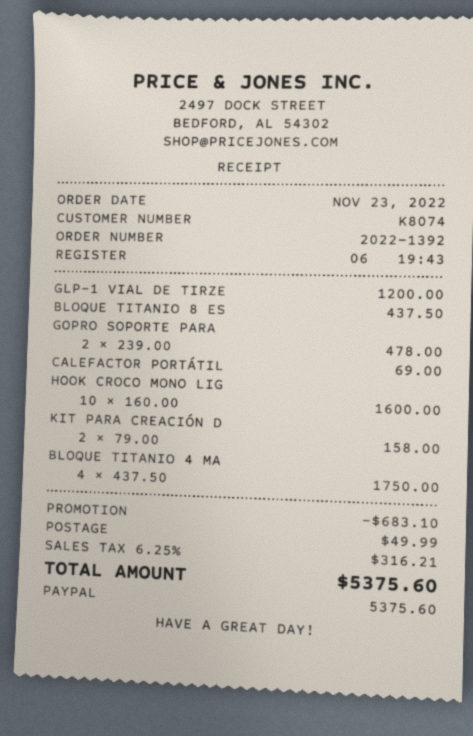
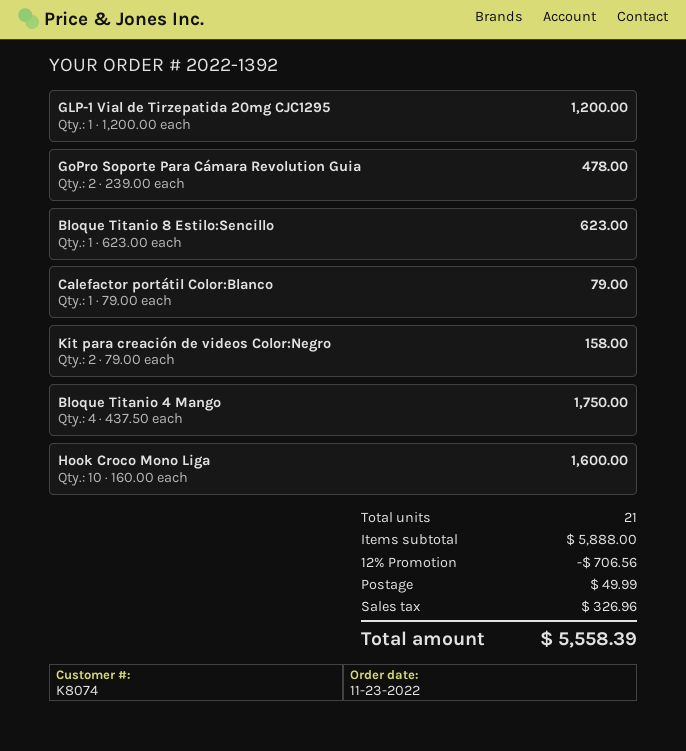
BLOQUE TITANIO 8 ES: 1 x 437.50 = 437.50 -> 1 x 623.00 = 623.00
CALEFACTOR PORTÁTIL: 1 x 69.00 = 69.00 -> 1 x 79.00 = 79.00
discount: 683.10 -> 706.56
tax: 316.21 -> 326.96
total: 5375.60 -> 5558.39

